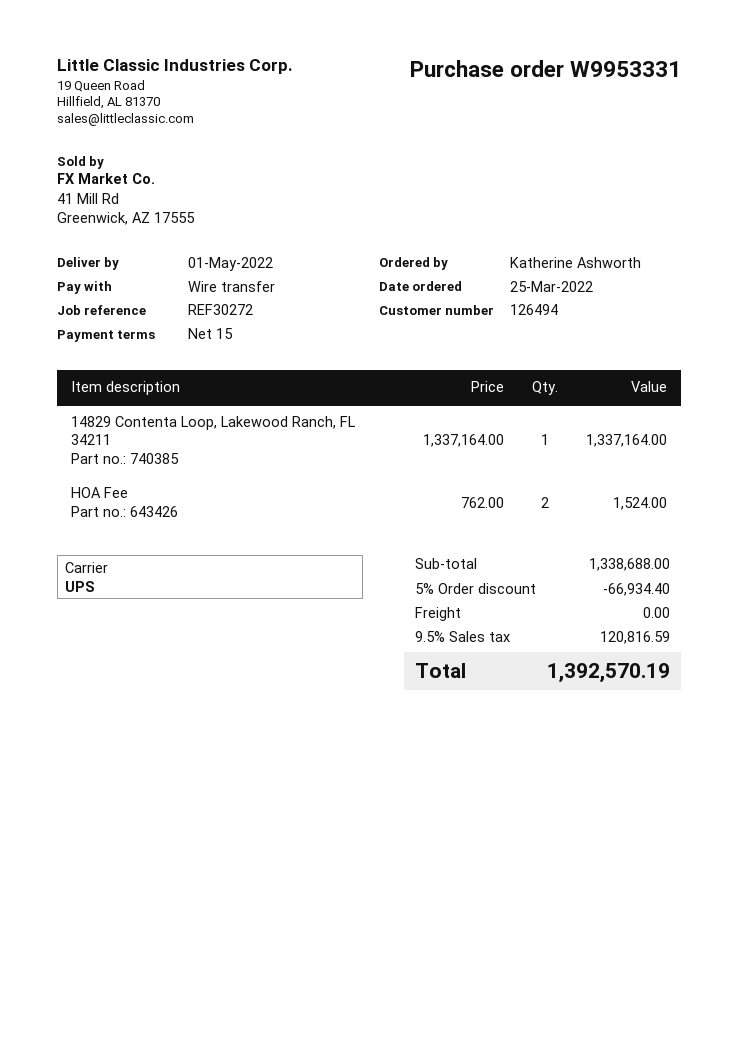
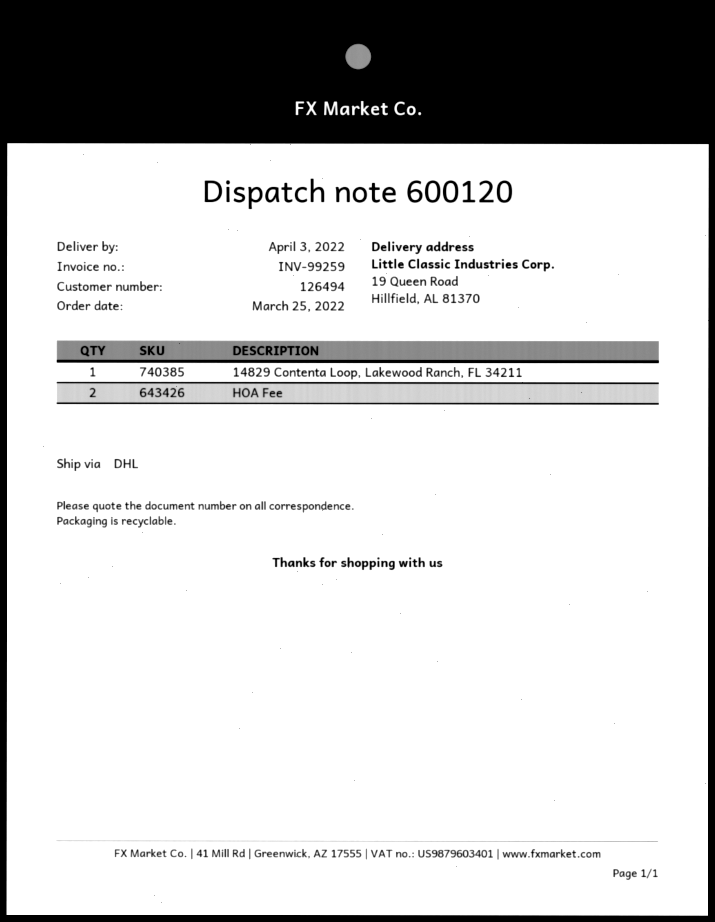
delivery date: 2022-05-01 -> 2022-04-03
shipping method: UPS -> DHL

